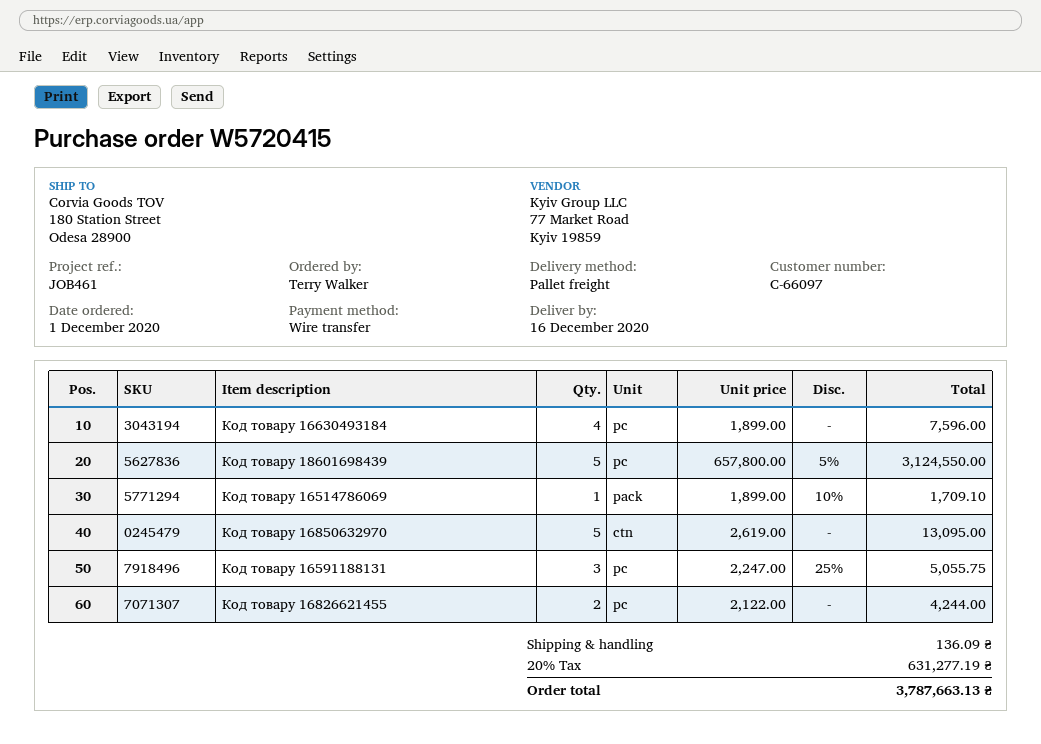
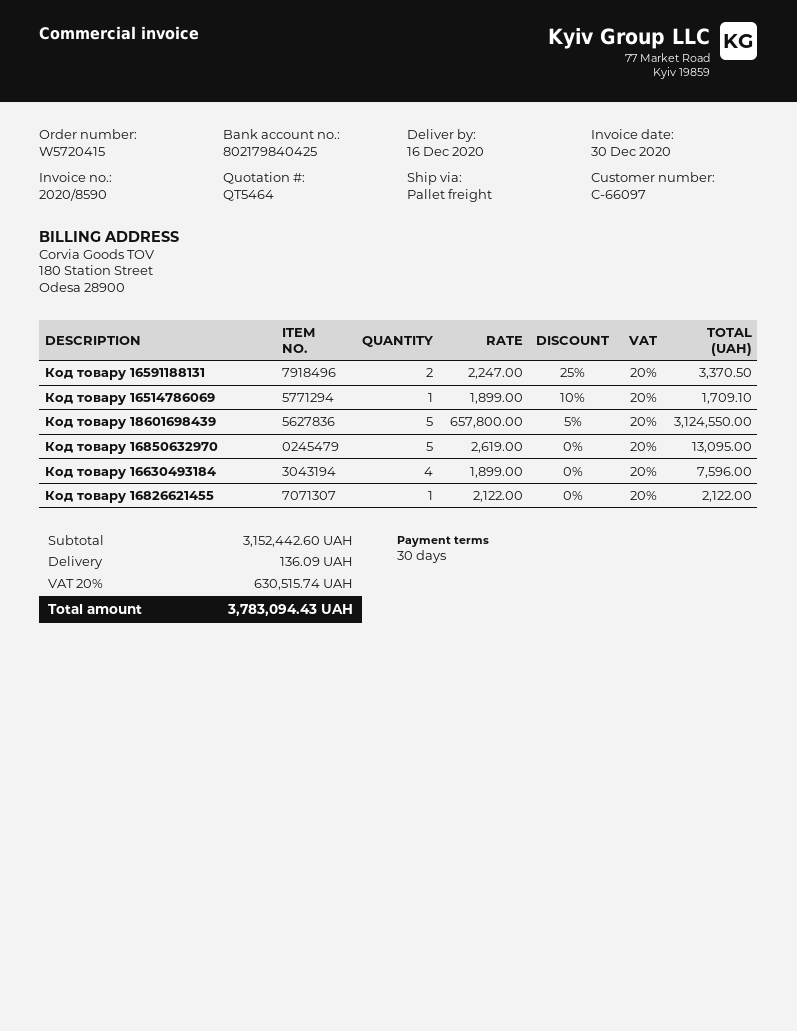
Код товару 16591188131: 3 x 2247.00 - 25% = 5055.75 -> 2 x 2247.00 - 25% = 3370.50
Код товару 16826621455: 2 x 2122.00 = 4244.00 -> 1 x 2122.00 = 2122.00
tax: 20% = 631277.19 -> 20% = 630515.74
total: 3787663.13 -> 3783094.43

